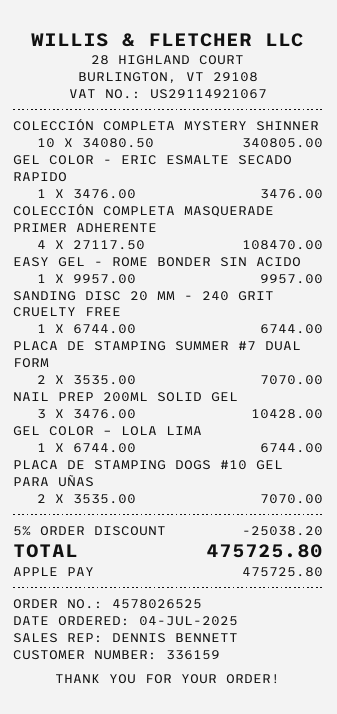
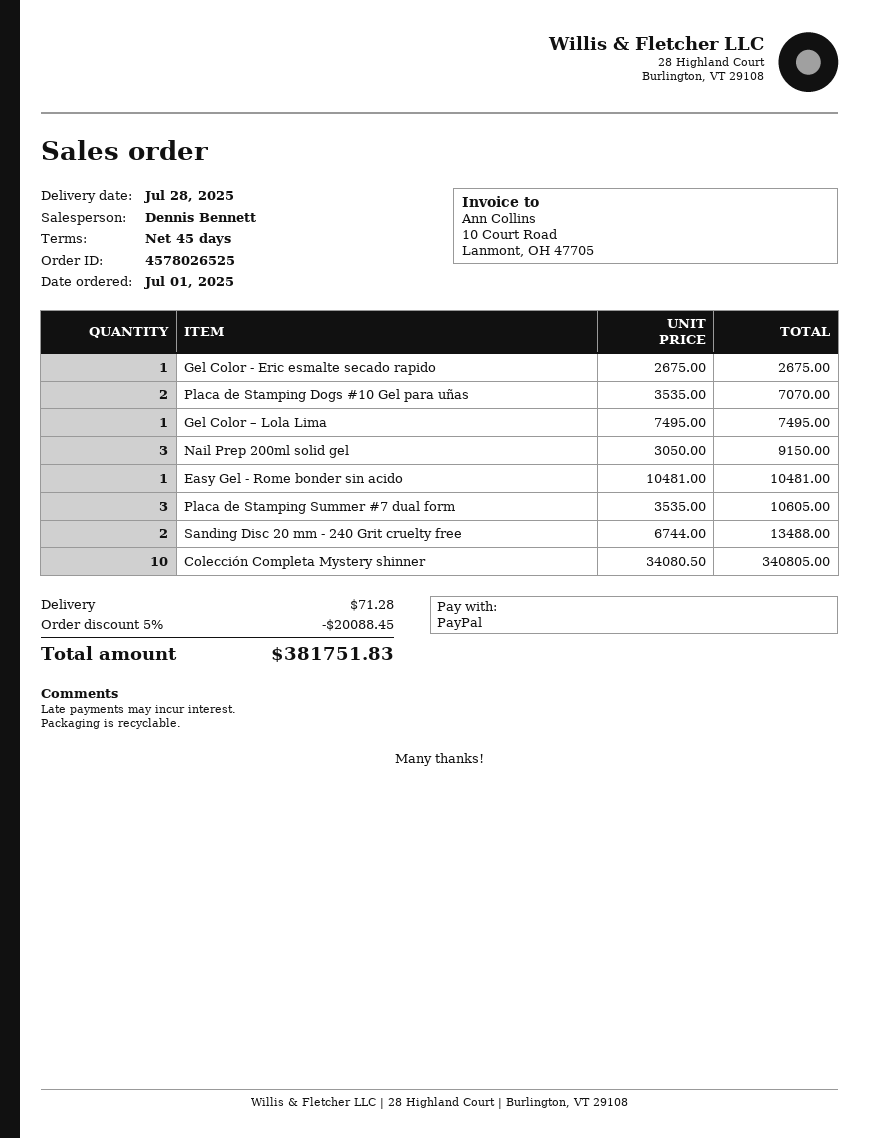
order date: 2025-07-04 -> 2025-07-01
payment method: Apple Pay -> PayPal
GEL COLOR - ERIC ESMALTE SECADO RAPIDO: 1 x 3476.00 = 3476.00 -> 1 x 2675.00 = 2675.00
COLECCIÓN COMPLETA MASQUERADE PRIMER ADHERENTE: 4 x 27117.50 = 108470.00 -> none
EASY GEL - ROME BONDER SIN ACIDO: 1 x 9957.00 = 9957.00 -> 1 x 10481.00 = 10481.00
SANDING DISC 20 MM - 240 GRIT CRUELTY FREE: 1 x 6744.00 = 6744.00 -> 2 x 6744.00 = 13488.00
PLACA DE STAMPING SUMMER #7 DUAL FORM: 2 x 3535.00 = 7070.00 -> 3 x 3535.00 = 10605.00
NAIL PREP 200ML SOLID GEL: 3 x 3476.00 = 10428.00 -> 3 x 3050.00 = 9150.00
GEL COLOR – LOLA LIMA: 1 x 6744.00 = 6744.00 -> 1 x 7495.00 = 7495.00
discount: 5% = 25038.20 -> 5% = 20088.45
shipping: none -> 71.28
total: 475725.80 -> 381751.83

